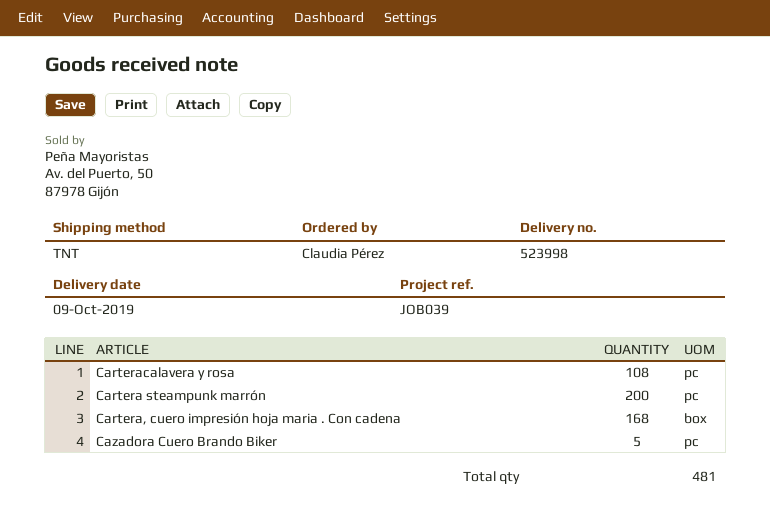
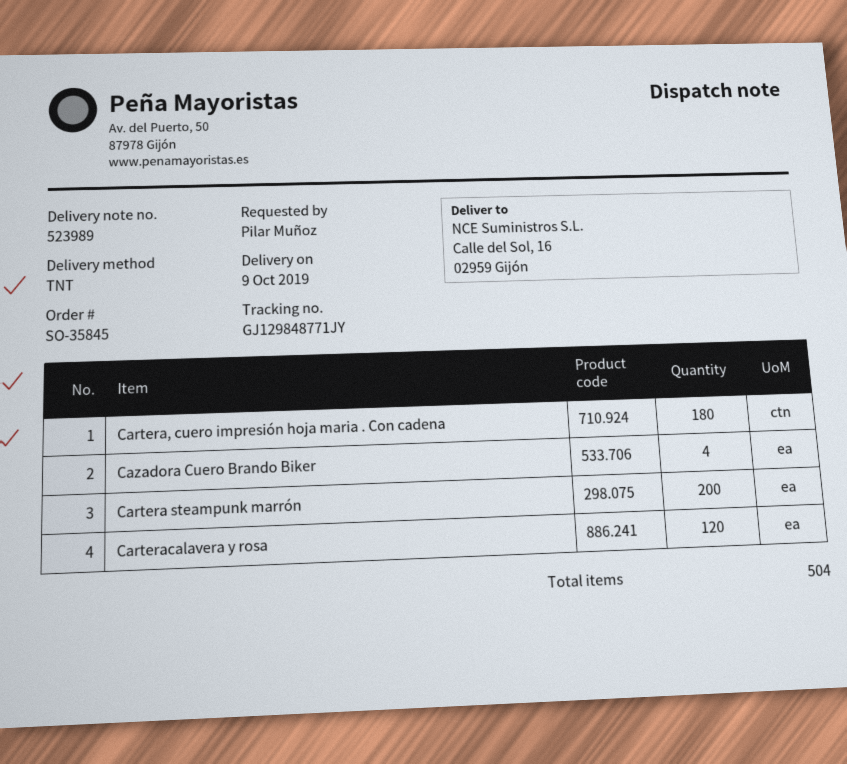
delivery note number: 523998 -> 523989
ordered by: Claudia Pérez -> Pilar Muñoz
Carteracalavera y rosa: 108 -> 120
Cartera, cuero impresión hoja maria . Con cadena: 168 -> 180
Cazadora Cuero Brando Biker: 5 -> 4
total quantity: 481 -> 504

